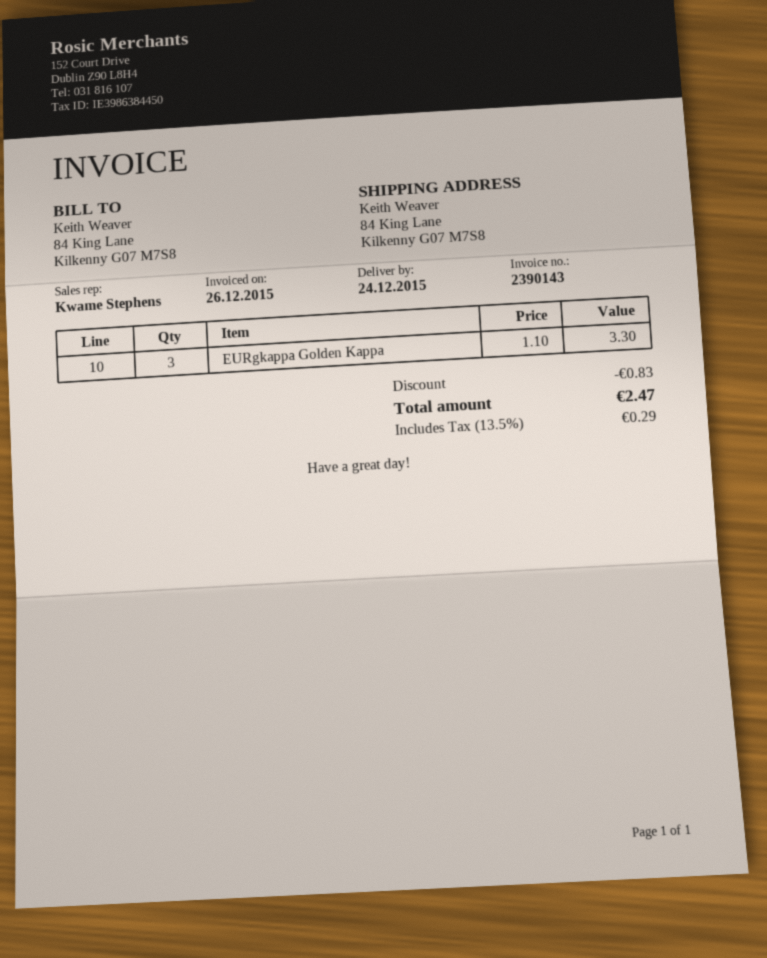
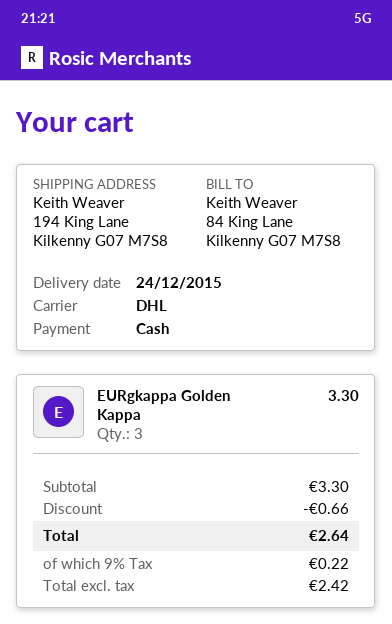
ship to: 84 King Lane, Kilkenny G07 M7S8 -> 194 King Lane, Kilkenny G07 M7S8
discount: 0.83 -> 0.66
tax: 13.5% = 0.29 -> 9% = 0.22
total: 2.47 -> 2.64

